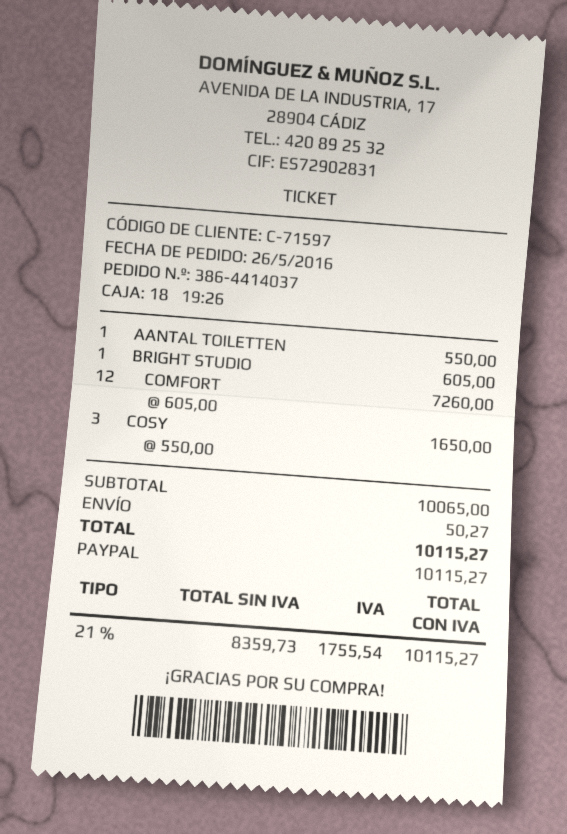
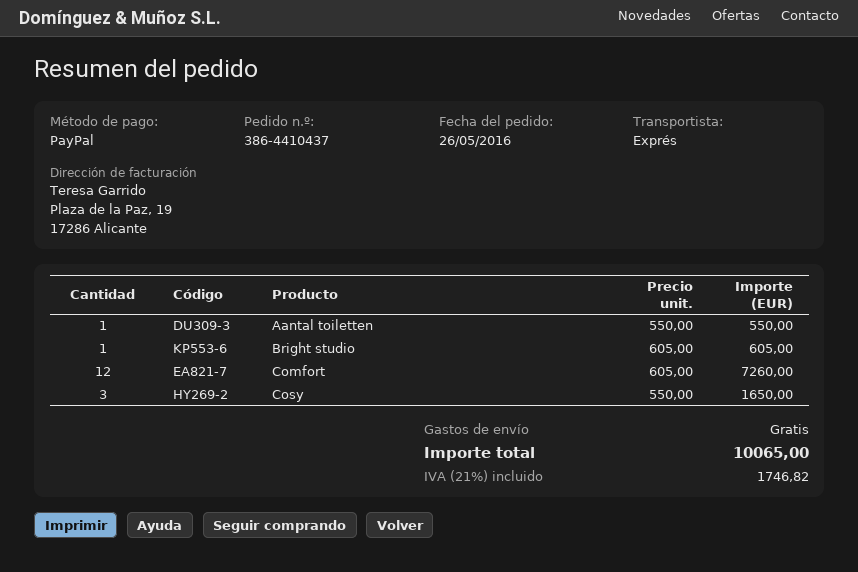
order number: 386-4414037 -> 386-4410437
shipping: 50.27 -> 0.00
tax: 21% = 1755.54 -> 21% = 1746.82
total: 10115.27 -> 10065.00

